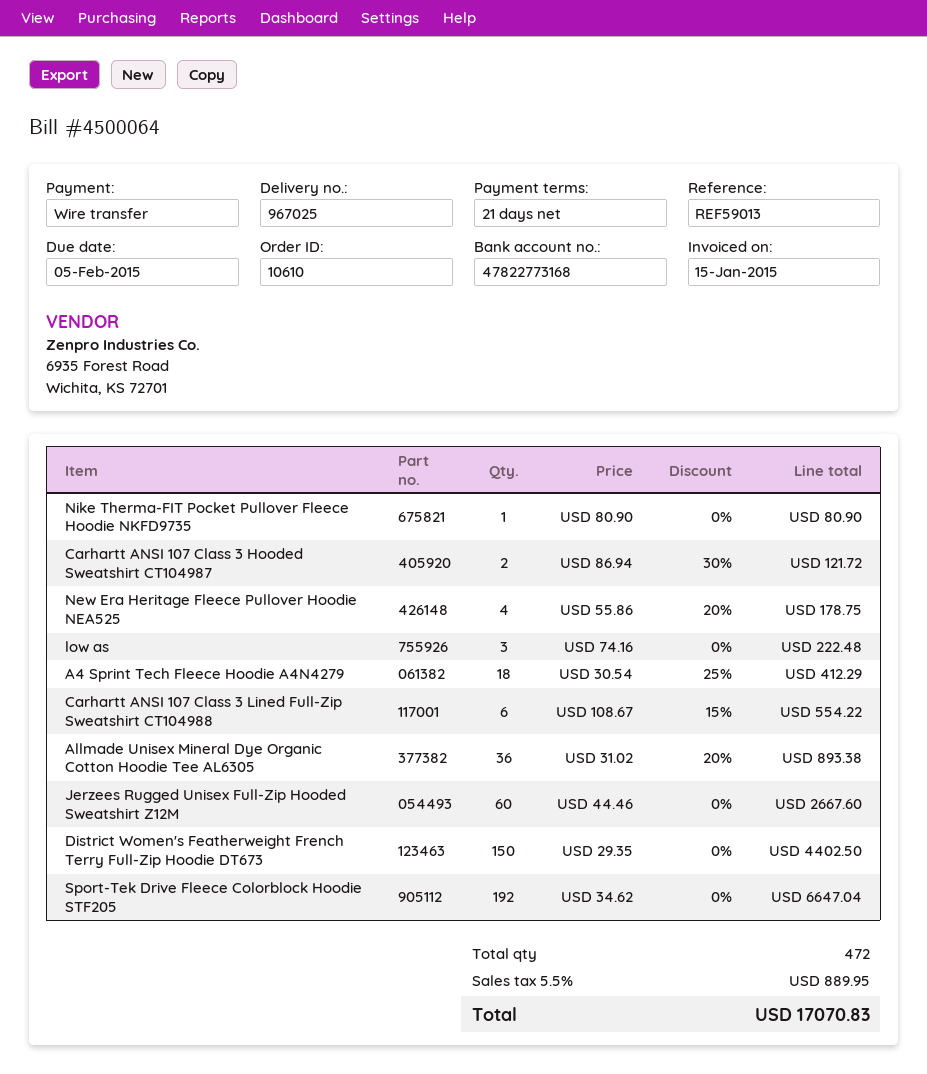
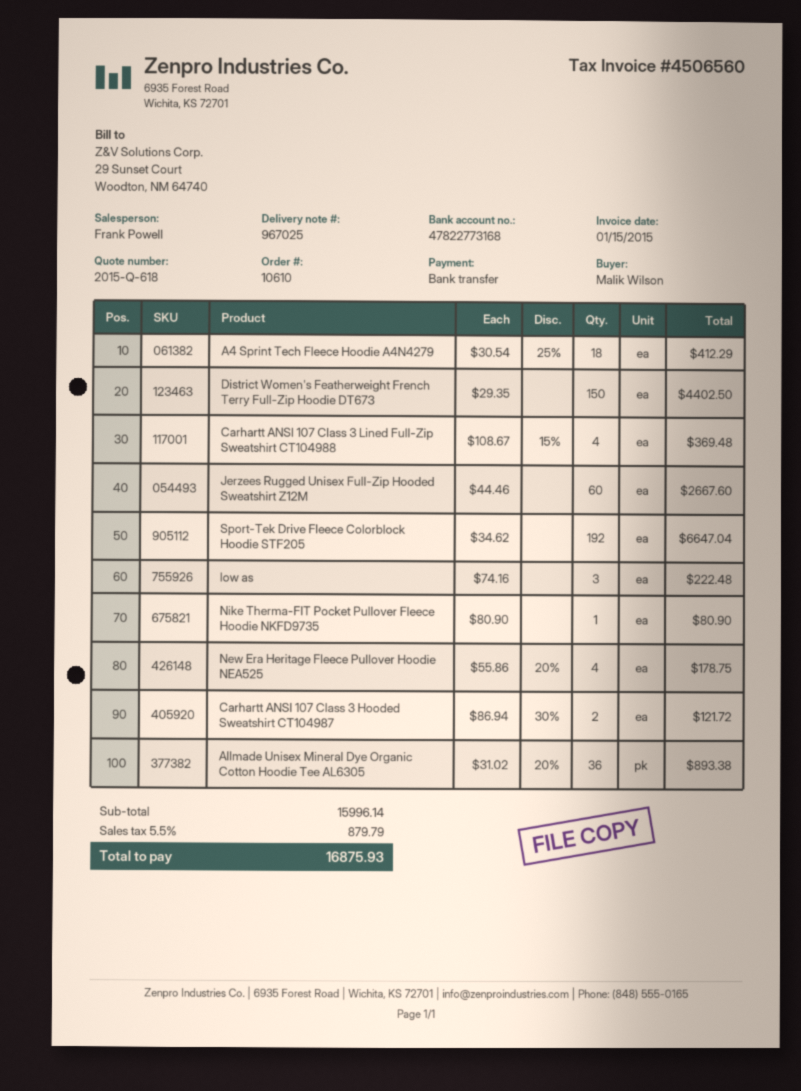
invoice number: 4500064 -> 4506560
Carhartt ANSI 107 Class 3 Lined Full-Zip Sweatshirt CT104988: 6 x 108.67 - 15% = 554.22 -> 4 x 108.67 - 15% = 369.48
tax: 5.5% = 889.95 -> 5.5% = 879.79
total: 17070.83 -> 16875.93

